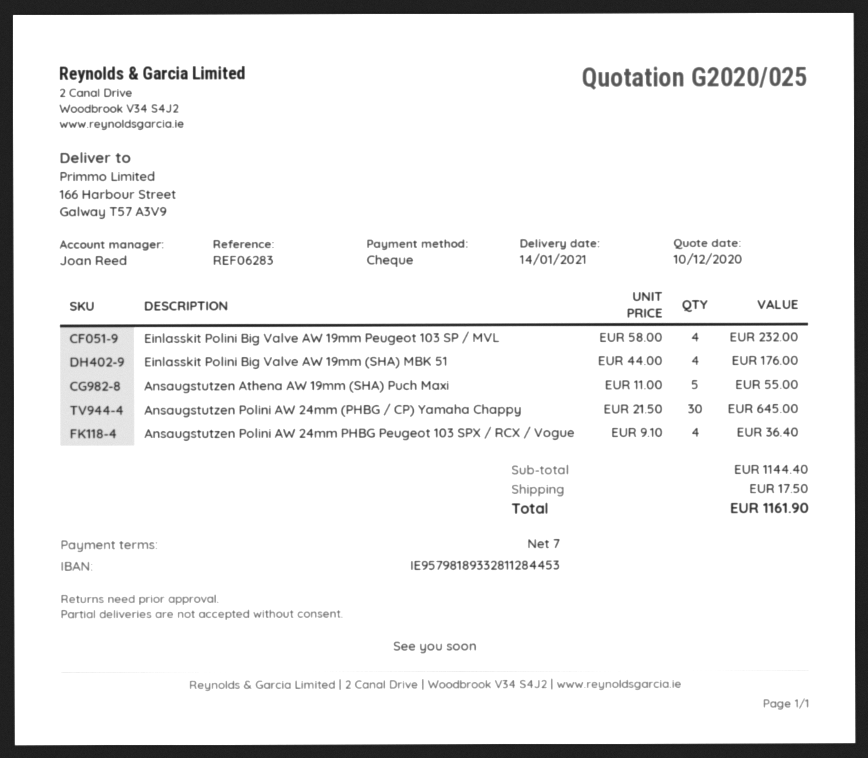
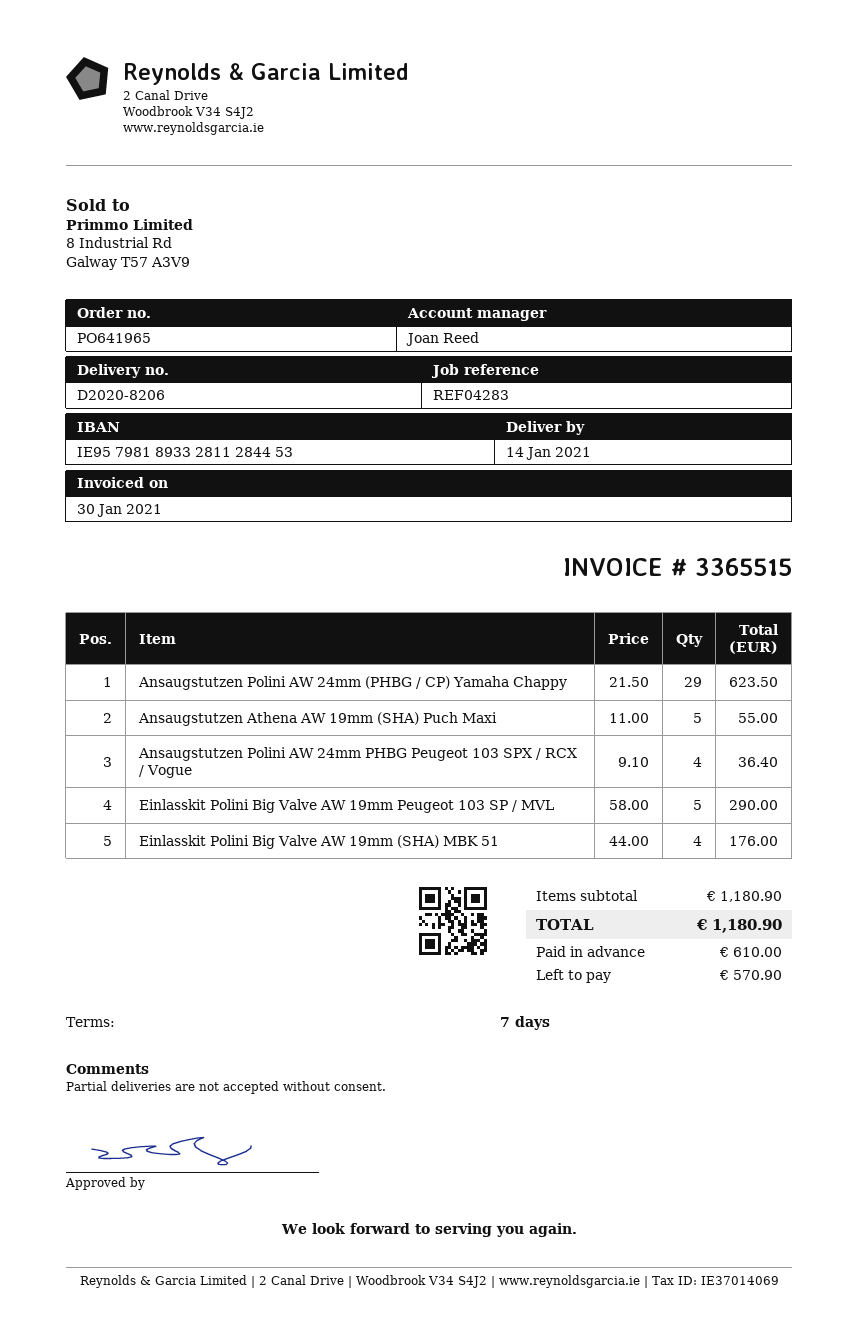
reference: REF06283 -> REF04283
Einlasskit Polini Big Valve AW 19mm Peugeot 103 SP / MVL: 4 x 58.00 = 232.00 -> 5 x 58.00 = 290.00
Ansaugstutzen Polini AW 24mm (PHBG / CP) Yamaha Chappy: 30 x 21.50 = 645.00 -> 29 x 21.50 = 623.50
subtotal: 1144.40 -> 1180.90
shipping: 17.50 -> none
total: 1161.90 -> 1180.90

